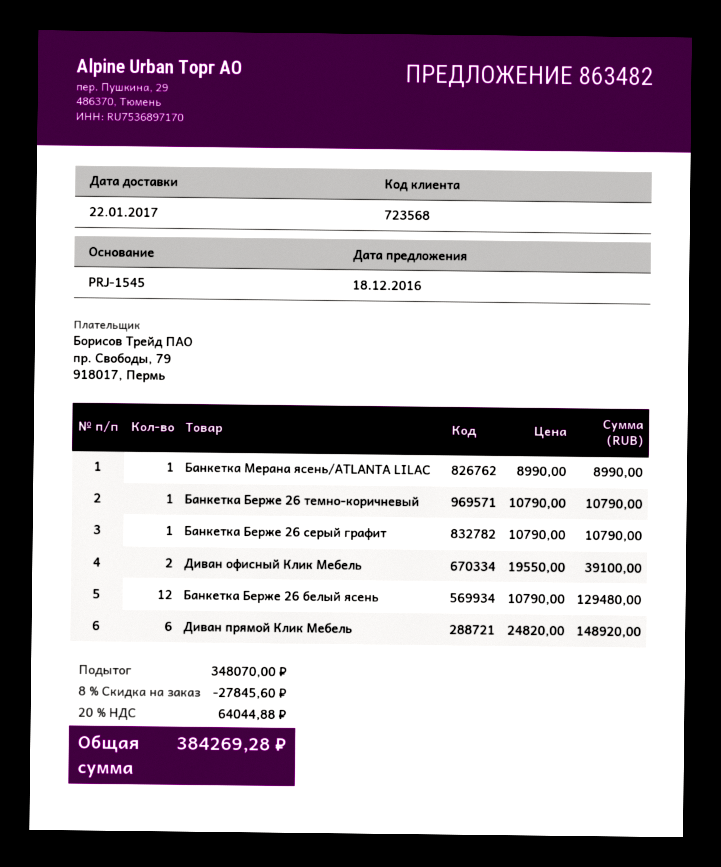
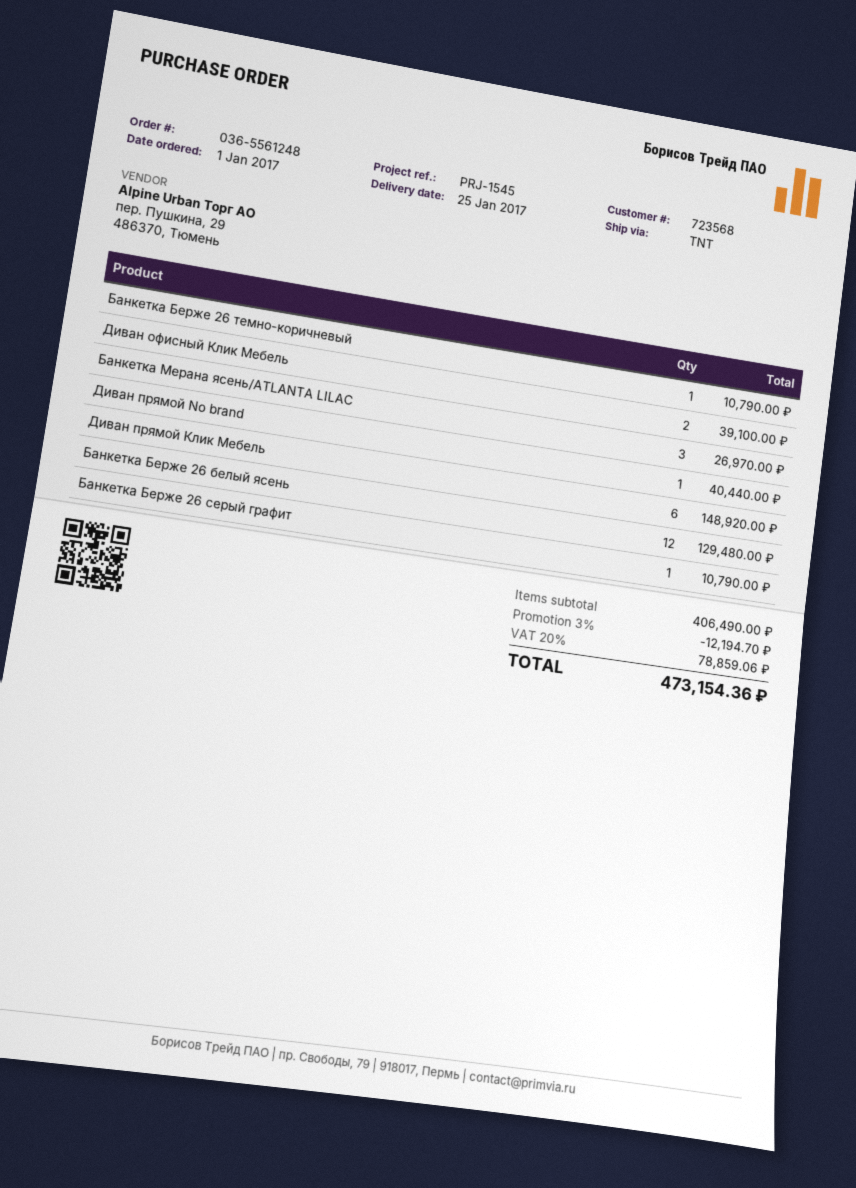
delivery date: 2017-01-22 -> 2017-01-25
Банкетка Мерана ясень/ATLANTA LILAC: 1 for 8990.00 -> 3 for 26970.00
Диван прямой No brand: none -> 1 for 40440.00
subtotal: 348070.00 -> 406490.00
discount: 8% = 27845.60 -> 3% = 12194.70
tax: 20% = 64044.88 -> 20% = 78859.06
total: 384269.28 -> 473154.36

